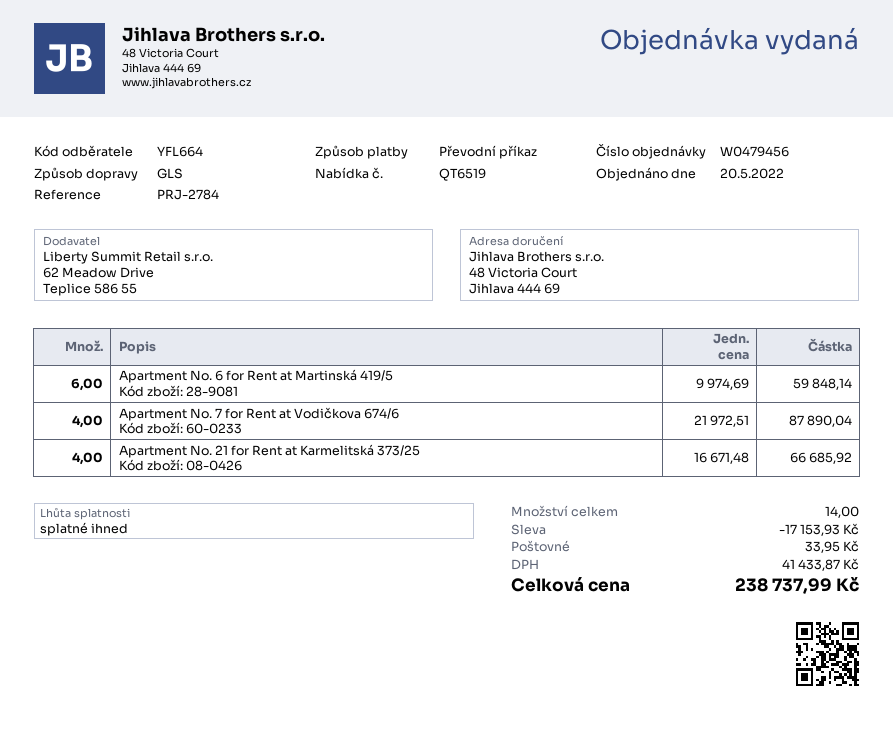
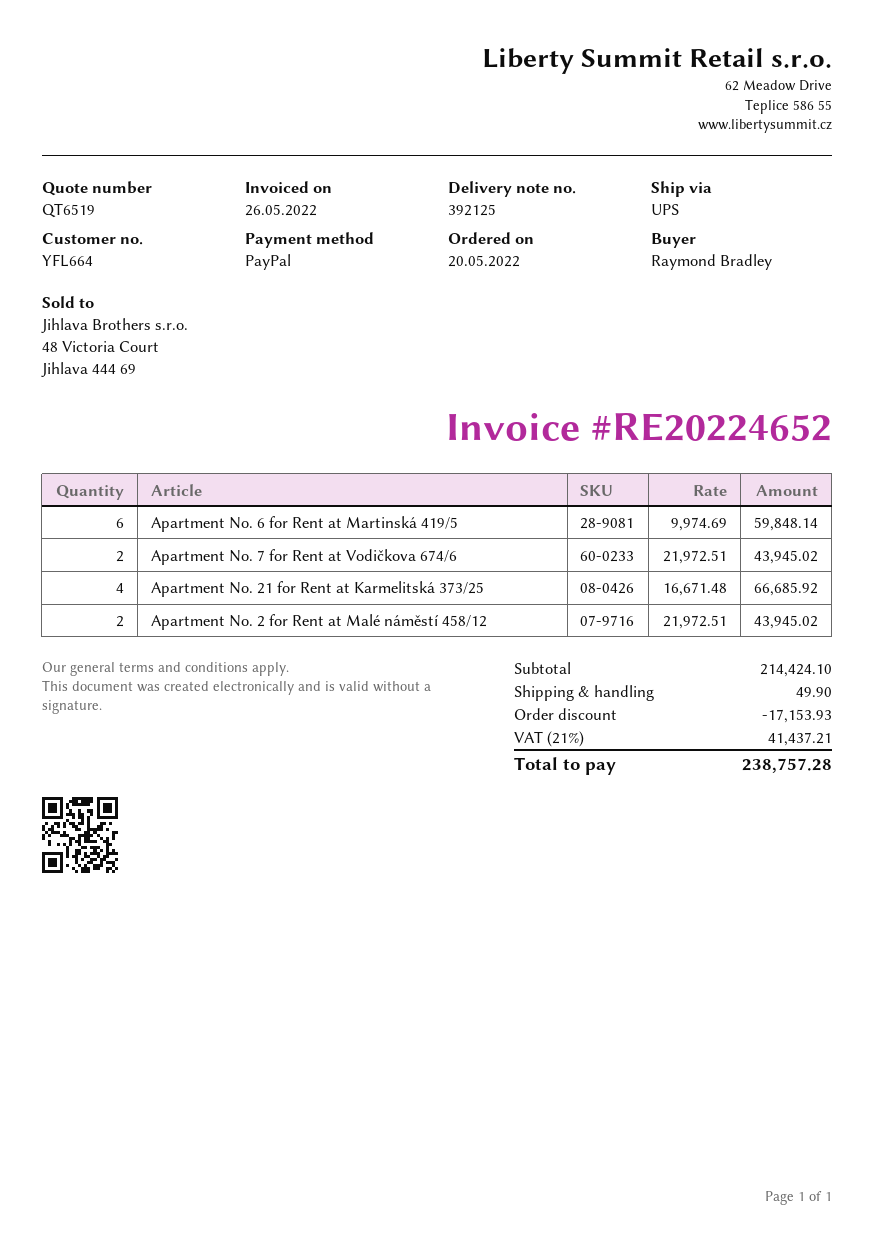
payment method: bank transfer -> PayPal
shipping method: GLS -> UPS
Apartment No. 7 for Rent at Vodičkova 674/6: 4 x 21972.51 = 87890.04 -> 2 x 21972.51 = 43945.02
Apartment No. 2 for Rent at Malé náměstí 458/12: none -> 2 x 21972.51 = 43945.02
shipping: 33.95 -> 49.90
tax: 41433.87 -> 41437.21
total: 238737.99 -> 238757.28

